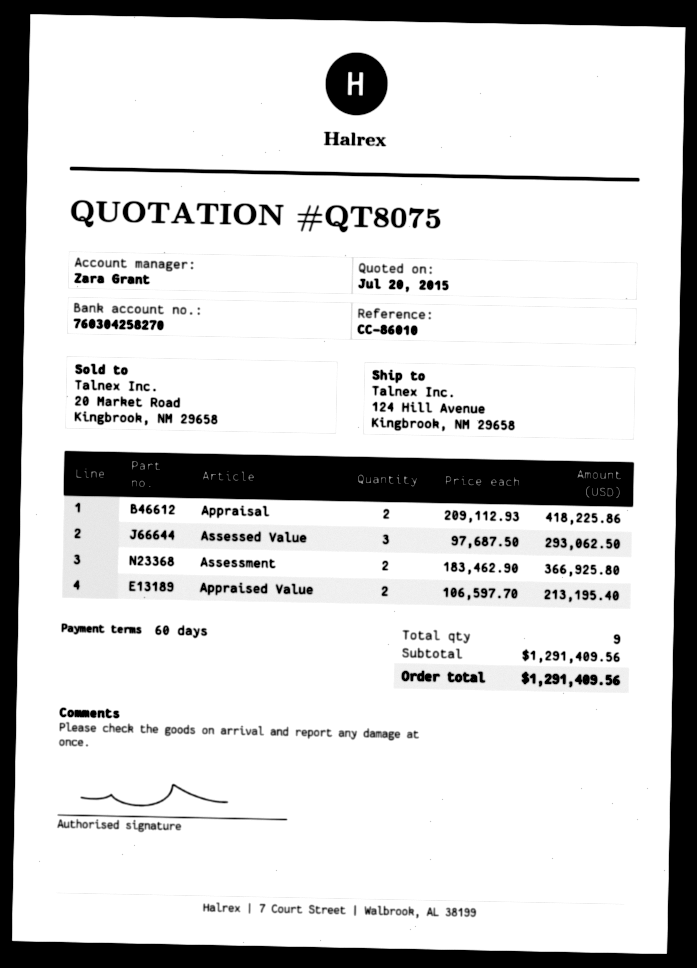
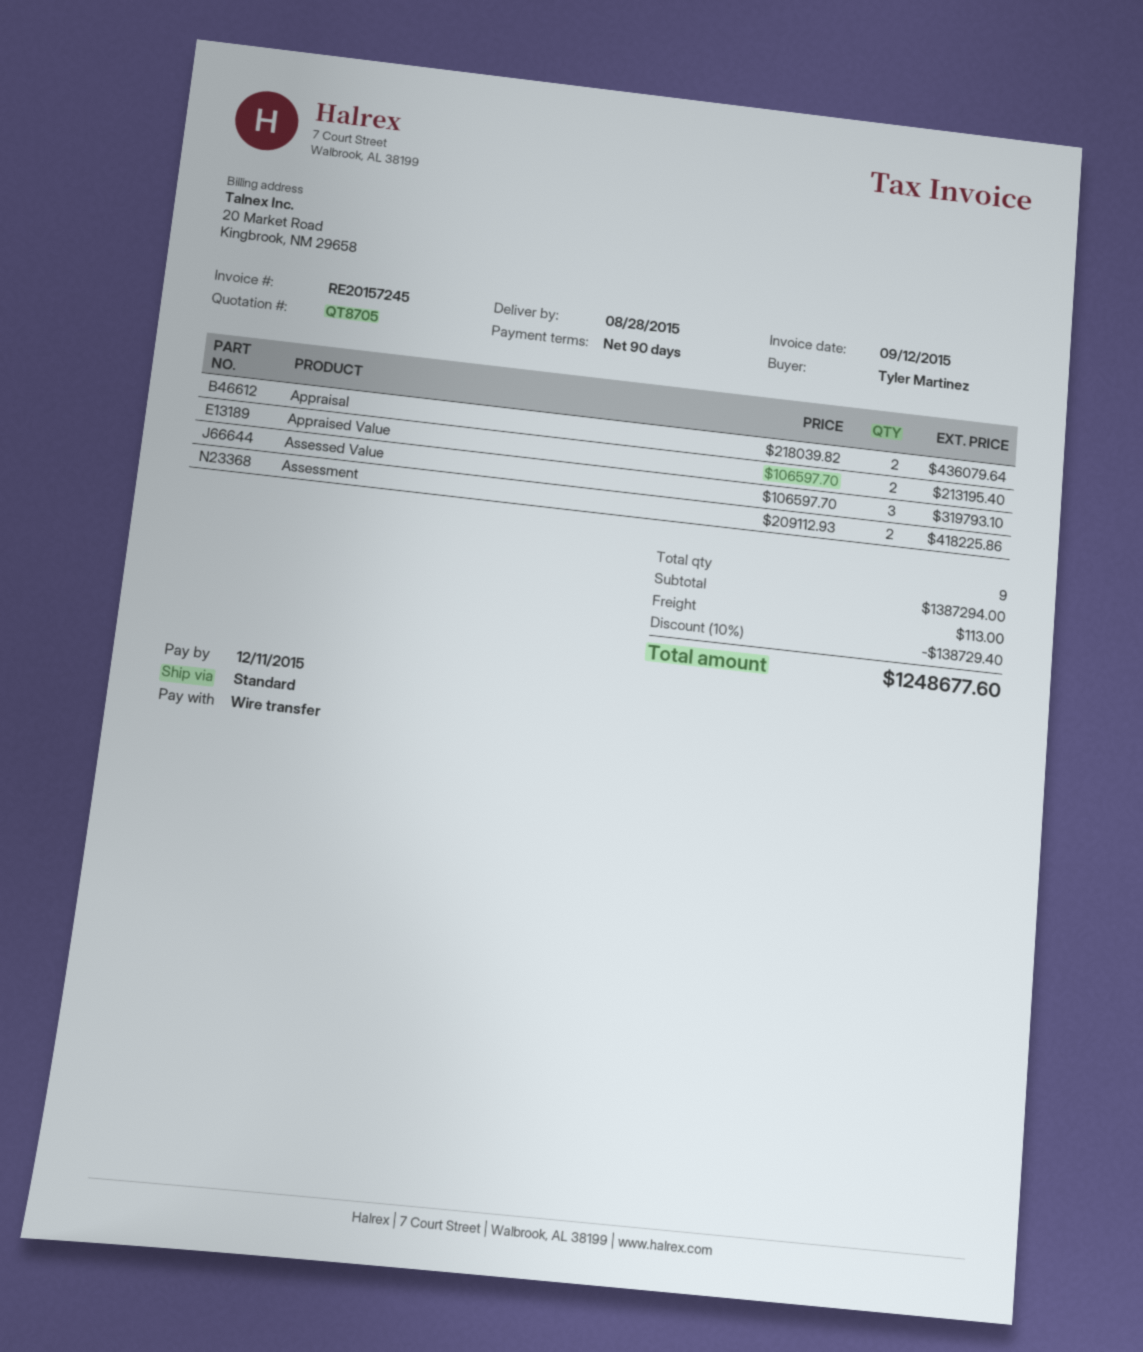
quote number: QT8075 -> QT8705
payment terms: 60 days -> 90 days
Appraisal: 2 x 209112.93 = 418225.86 -> 2 x 218039.82 = 436079.64
Assessed Value: 3 x 97687.50 = 293062.50 -> 3 x 106597.70 = 319793.10
Assessment: 2 x 183462.90 = 366925.80 -> 2 x 209112.93 = 418225.86
subtotal: 1291409.56 -> 1387294.00
discount: none -> 10% = 138729.40
shipping: none -> 113.00
total: 1291409.56 -> 1248677.60

